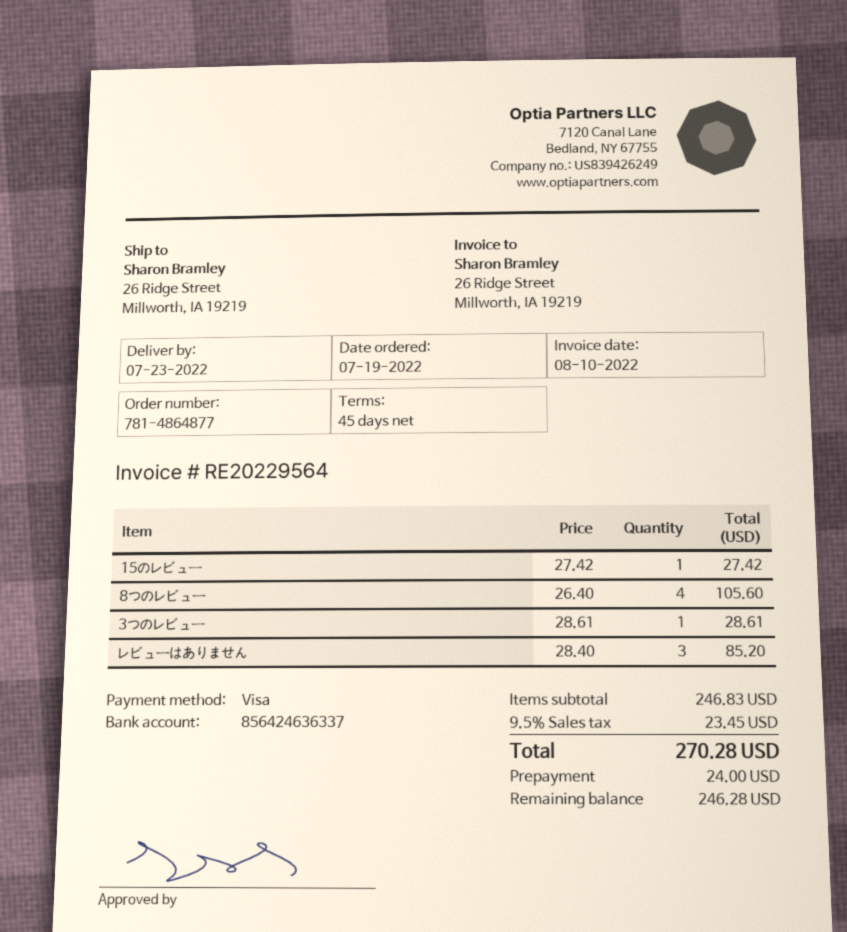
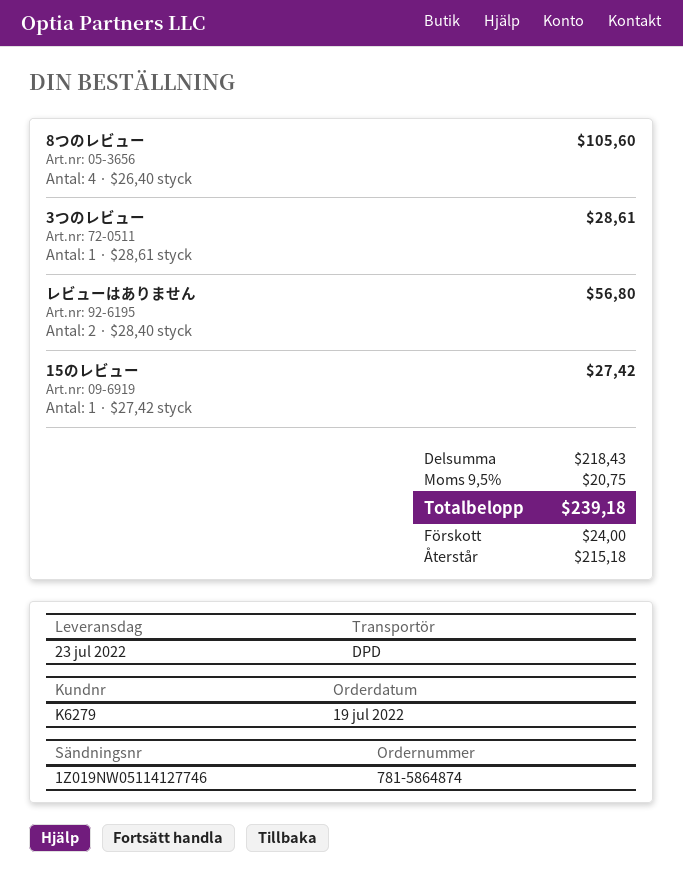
order number: 781-4864877 -> 781-5864874
レビューはありません: 3 x 28.40 = 85.20 -> 2 x 28.40 = 56.80
subtotal: 246.83 -> 218.43
tax: 9.5% = 23.45 -> 9.5% = 20.75
total: 270.28 -> 239.18
balance: 246.28 -> 215.18

